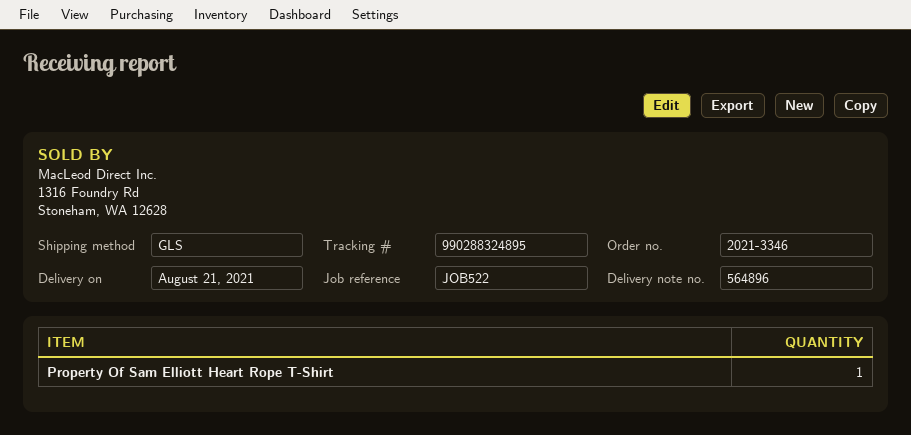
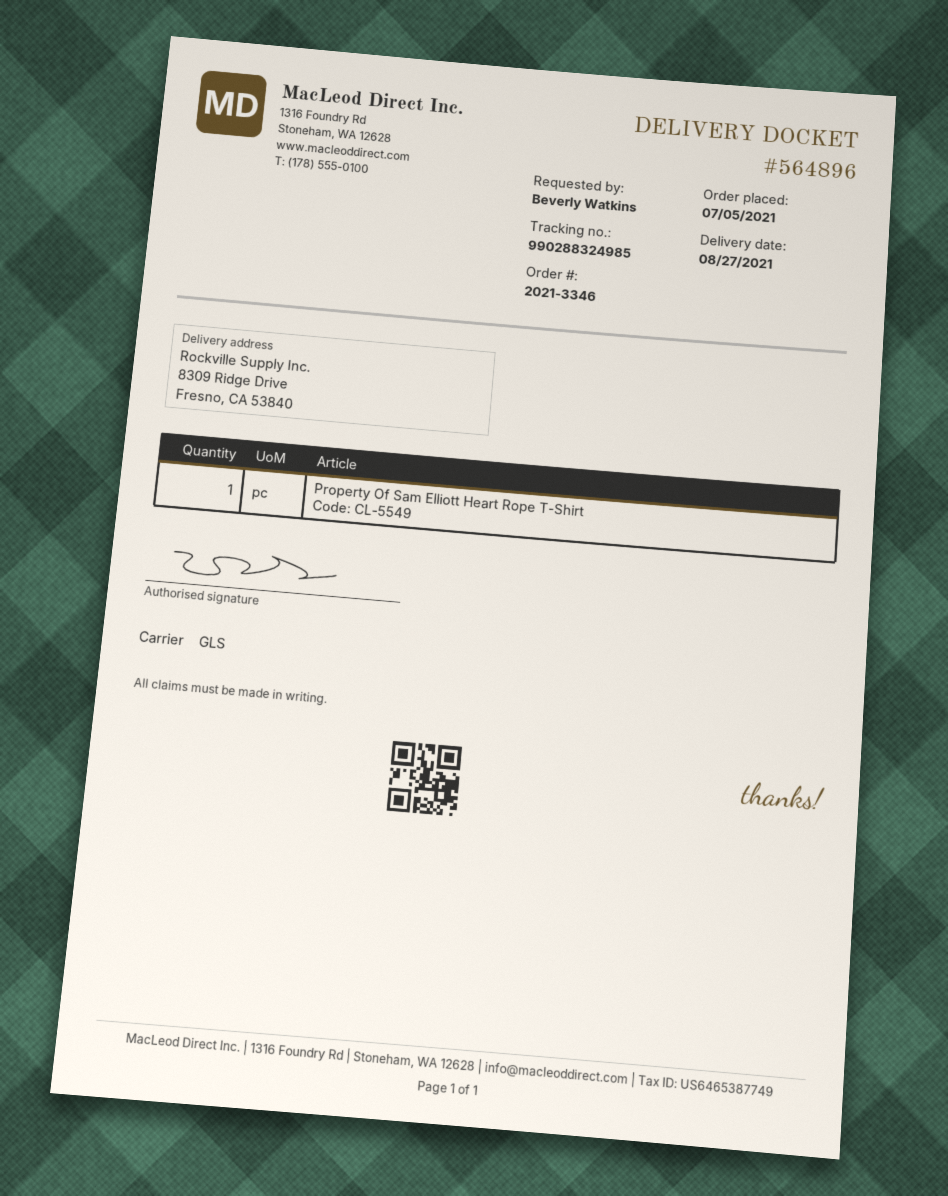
delivery date: 2021-08-21 -> 2021-08-27
tracking number: 990288324895 -> 990288324985

